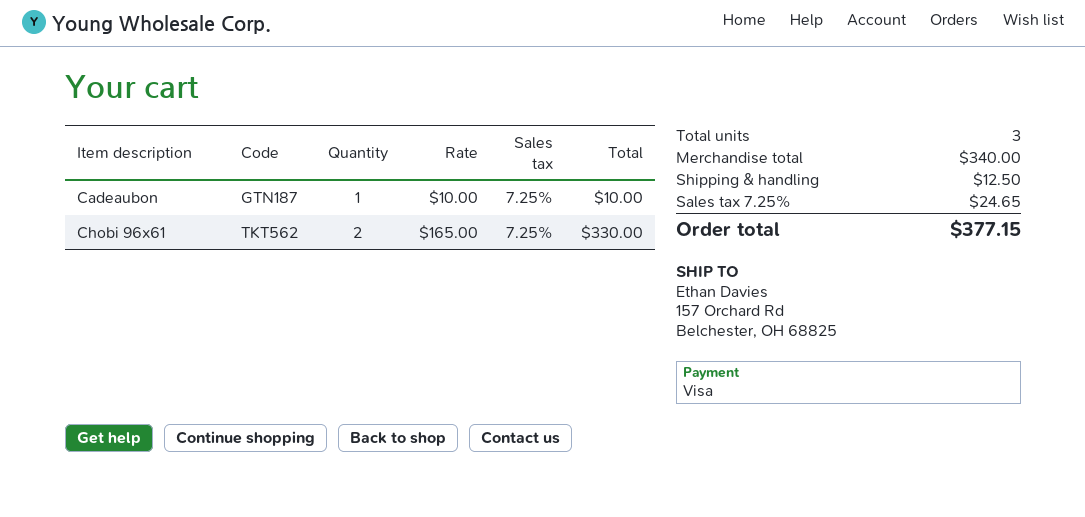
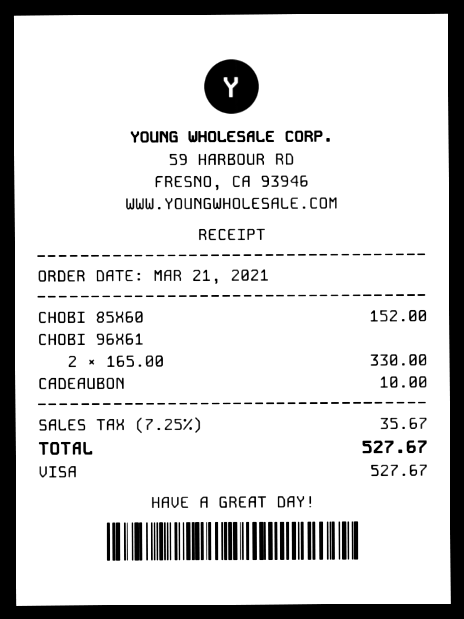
CHOBI 85X60: none -> 1 x 152.00 = 152.00
shipping: 12.50 -> none
tax: 7.25% = 24.65 -> 7.25% = 35.67
total: 377.15 -> 527.67

